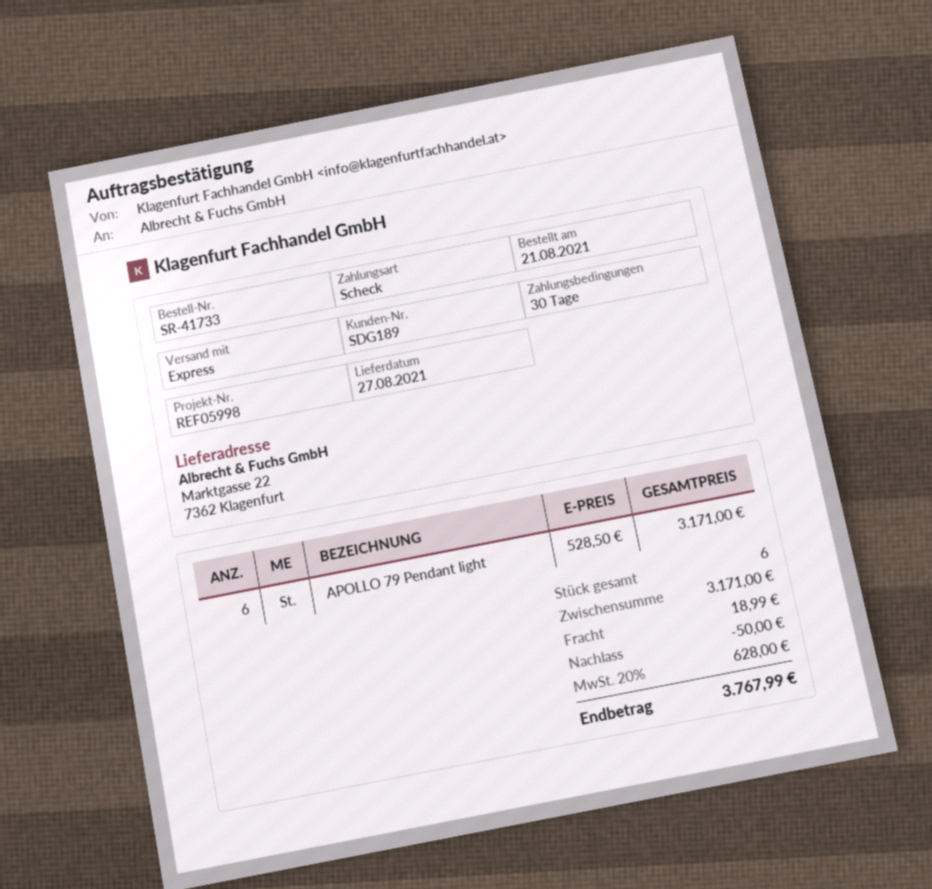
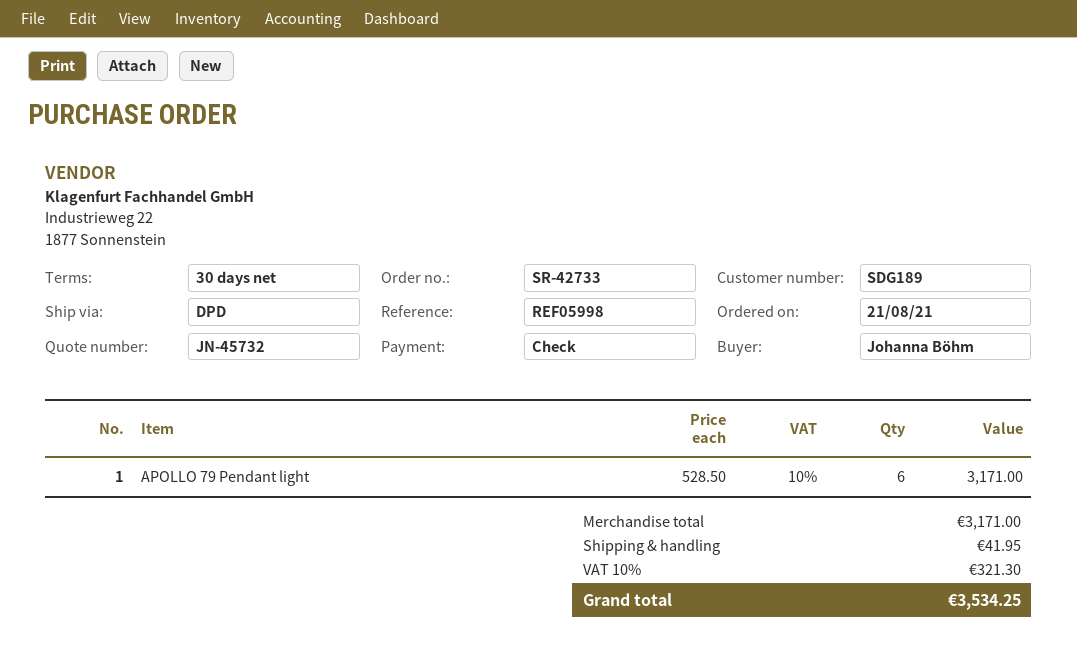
order number: SR-41733 -> SR-42733
shipping method: express -> DPD
discount: 50.00 -> none
shipping: 18.99 -> 41.95
tax: 20% = 628.00 -> 10% = 321.30
total: 3767.99 -> 3534.25

